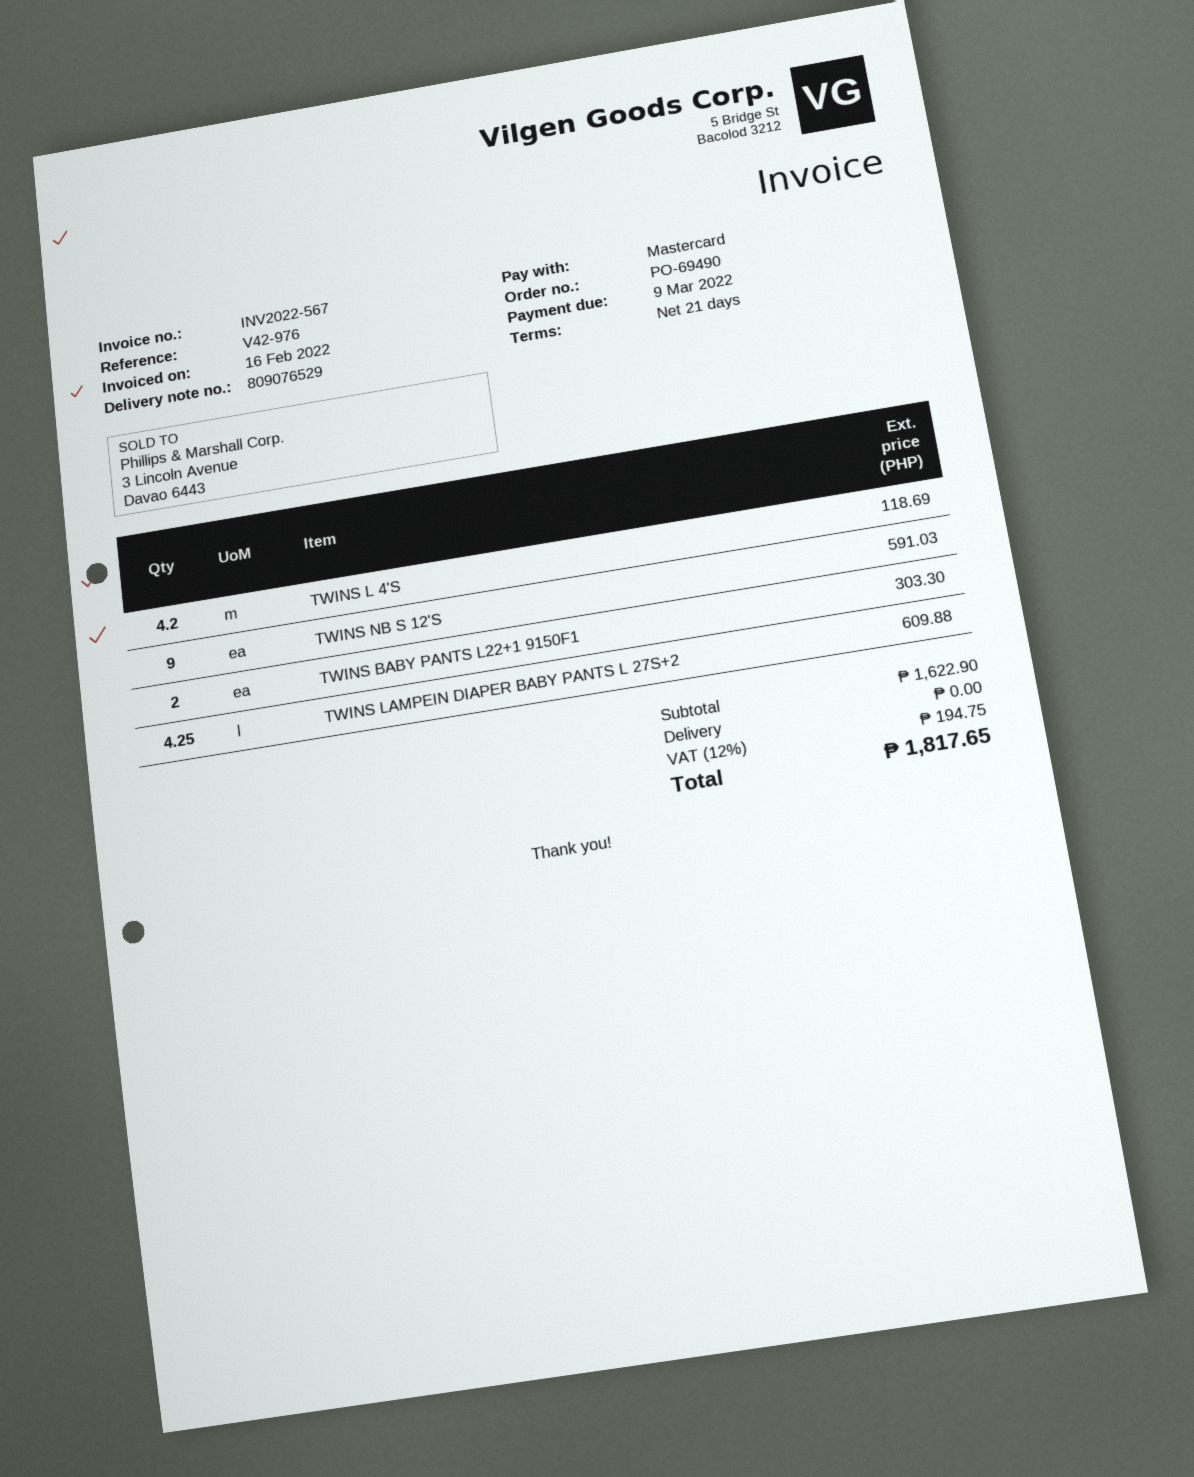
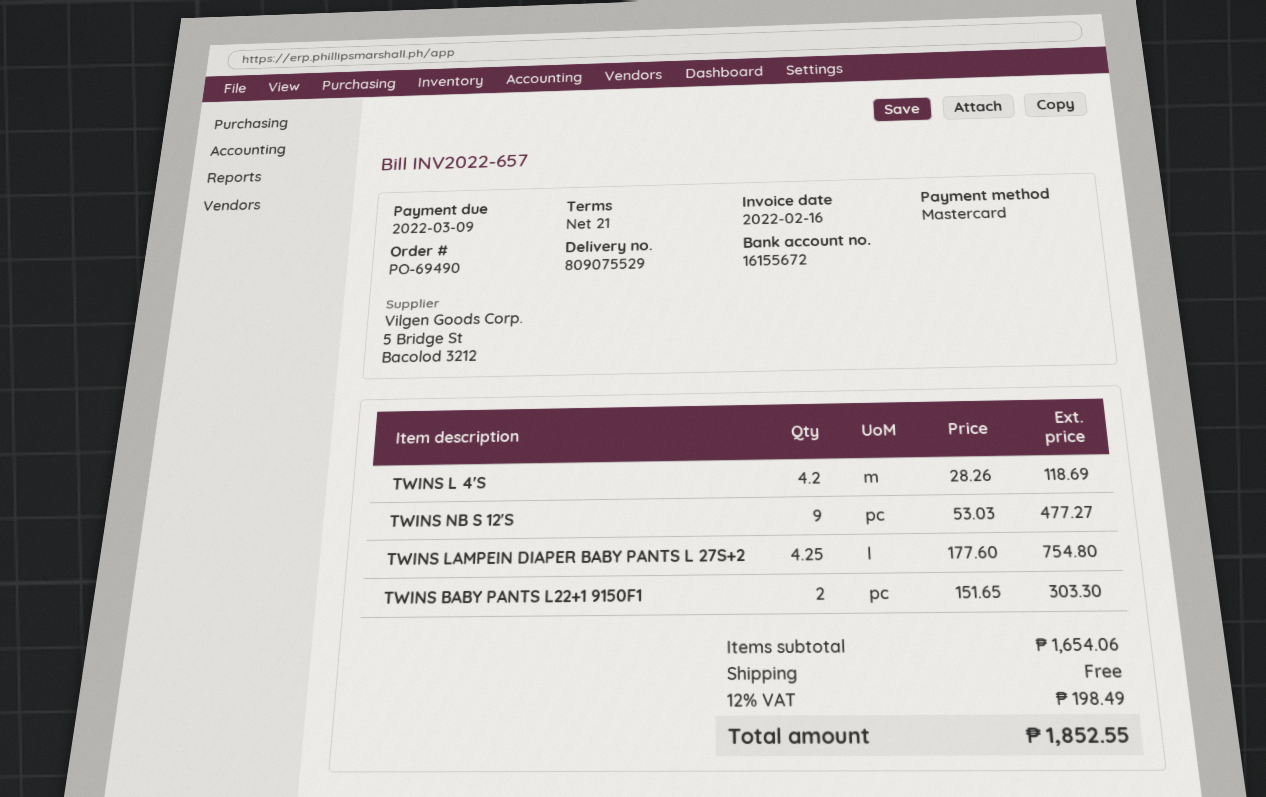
delivery note number: 809076529 -> 809075529
invoice number: INV2022-567 -> INV2022-657
TWINS NB S 12'S: 9 for 591.03 -> 9 for 477.27
TWINS LAMPEIN DIAPER BABY PANTS L 27S+2: 4.25 for 609.88 -> 4.25 for 754.80
subtotal: 1622.90 -> 1654.06
tax: 12% = 194.75 -> 12% = 198.49
total: 1817.65 -> 1852.55

